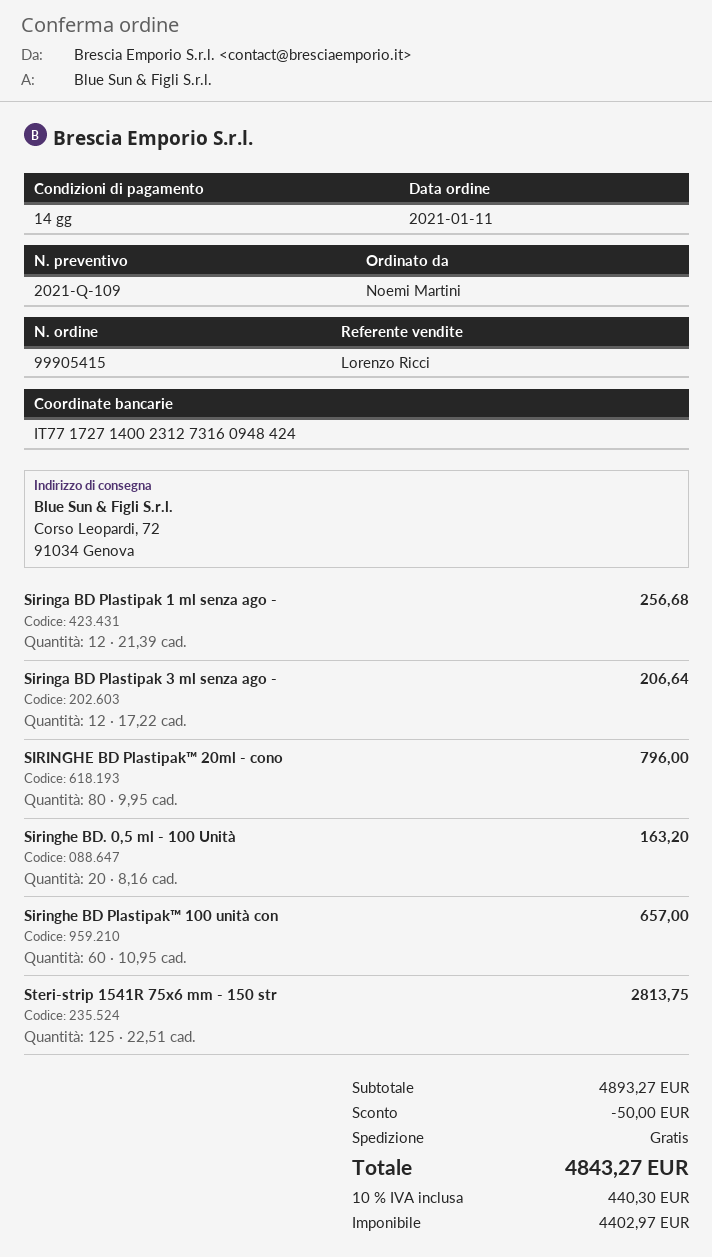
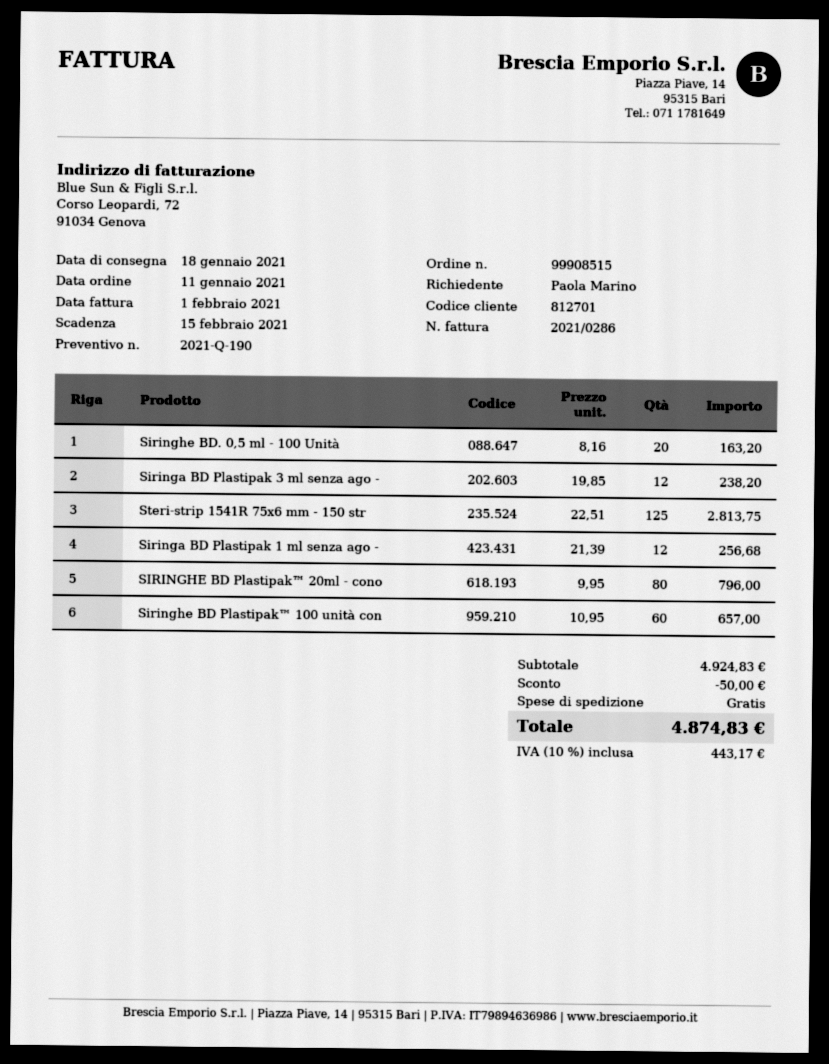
quote number: 2021-Q-109 -> 2021-Q-190
order number: 99905415 -> 99908515
ordered by: Noemi Martini -> Paola Marino
Siringa BD Plastipak 3 ml senza ago -: 12 x 17.22 = 206.64 -> 12 x 19.85 = 238.20
subtotal: 4893.27 -> 4924.83
tax: 10% = 440.30 -> 10% = 443.17
total: 4843.27 -> 4874.83

